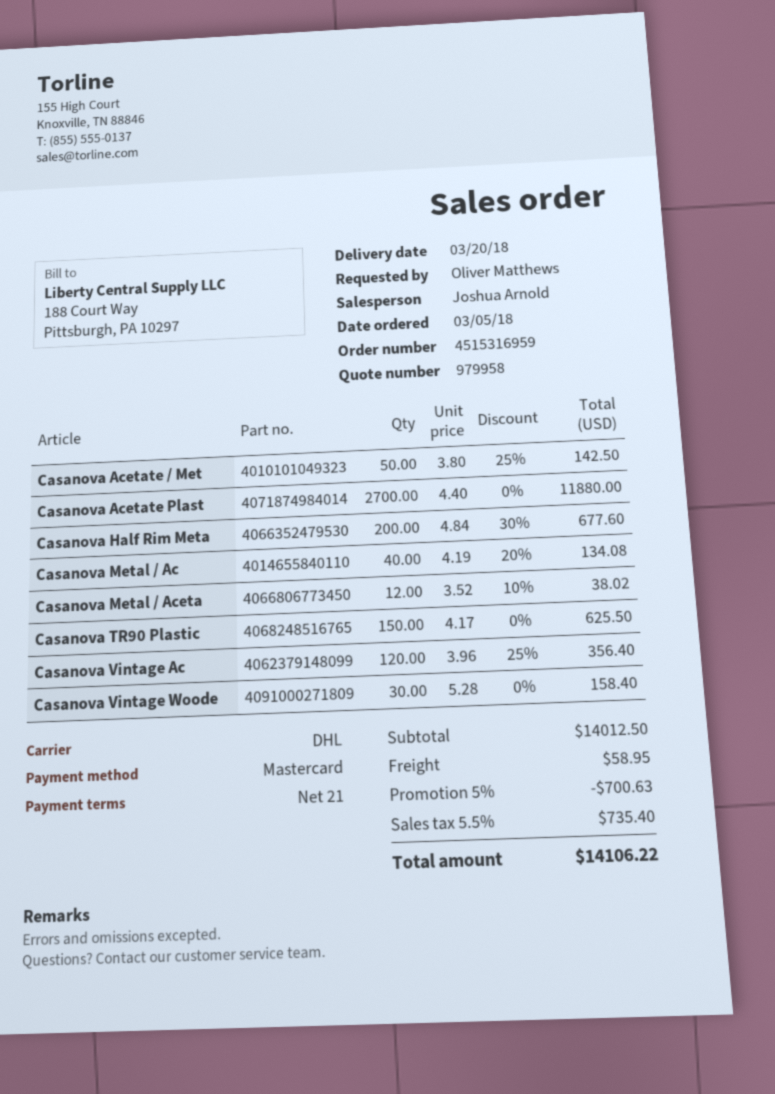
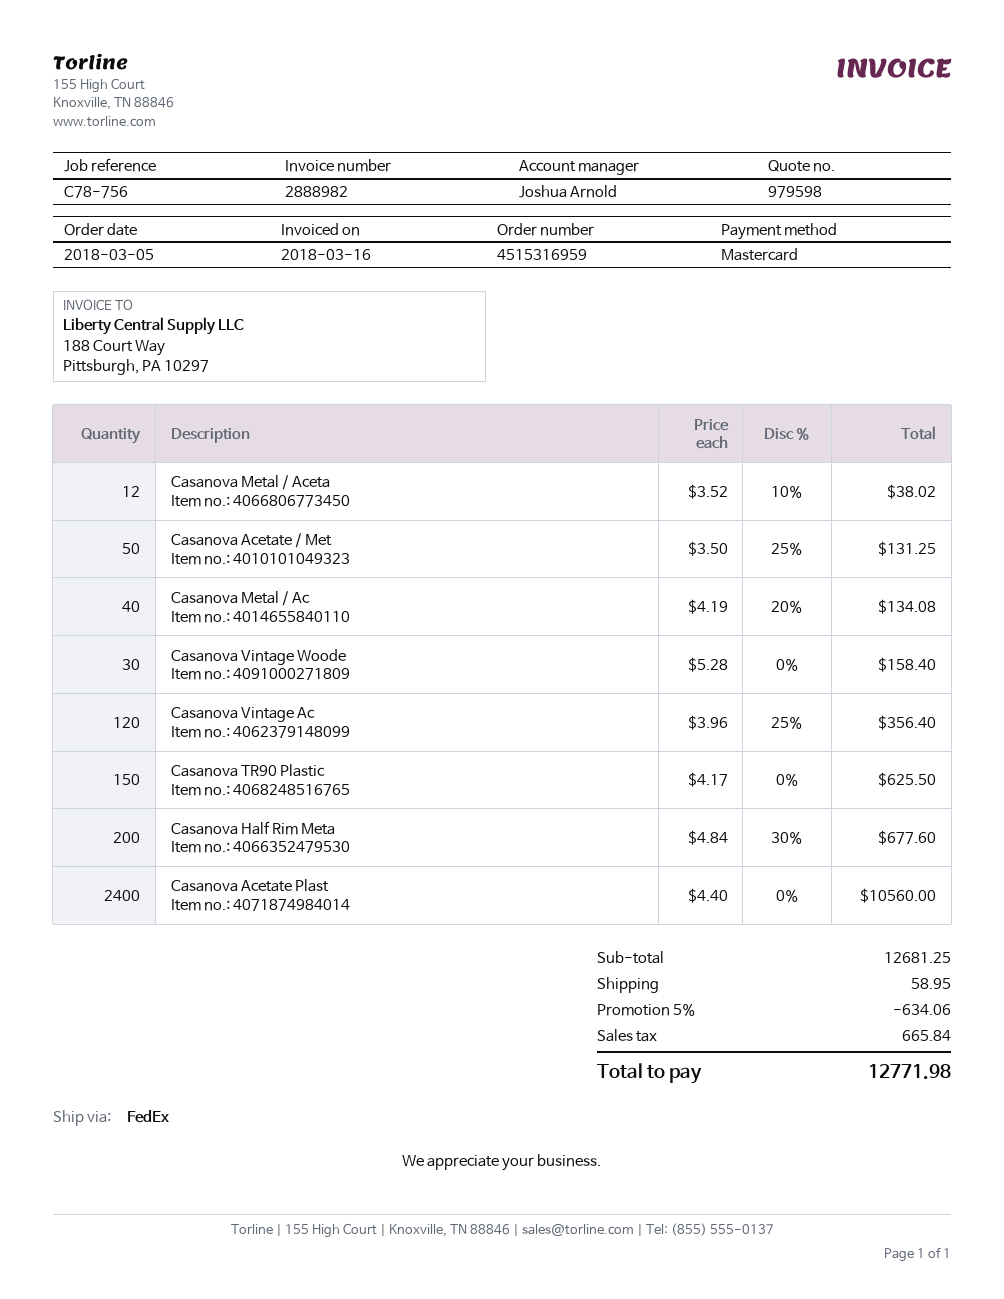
quote number: 979958 -> 979598
shipping method: DHL -> FedEx
Casanova Acetate / Met: 50 x 3.80 - 25% = 142.50 -> 50 x 3.50 - 25% = 131.25
Casanova Acetate Plast: 2700 x 4.40 = 11880.00 -> 2400 x 4.40 = 10560.00
subtotal: 14012.50 -> 12681.25
discount: 5% = 700.63 -> 5% = 634.06
tax: 735.40 -> 665.84
total: 14106.22 -> 12771.98

